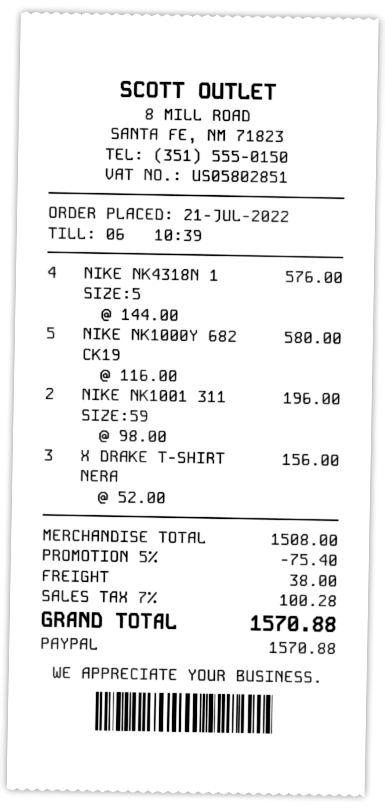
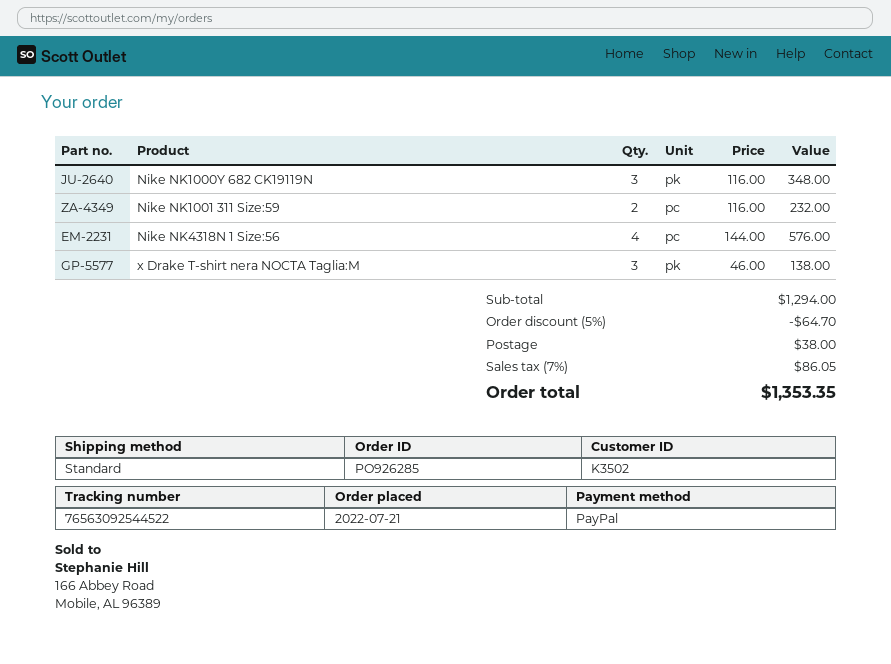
NIKE NK1000Y 682 CK19: 5 x 116.00 = 580.00 -> 3 x 116.00 = 348.00
NIKE NK1001 311 SIZE:59: 2 x 98.00 = 196.00 -> 2 x 116.00 = 232.00
X DRAKE T-SHIRT NERA: 3 x 52.00 = 156.00 -> 3 x 46.00 = 138.00
subtotal: 1508.00 -> 1294.00
discount: 5% = 75.40 -> 5% = 64.70
tax: 7% = 100.28 -> 7% = 86.05
total: 1570.88 -> 1353.35

